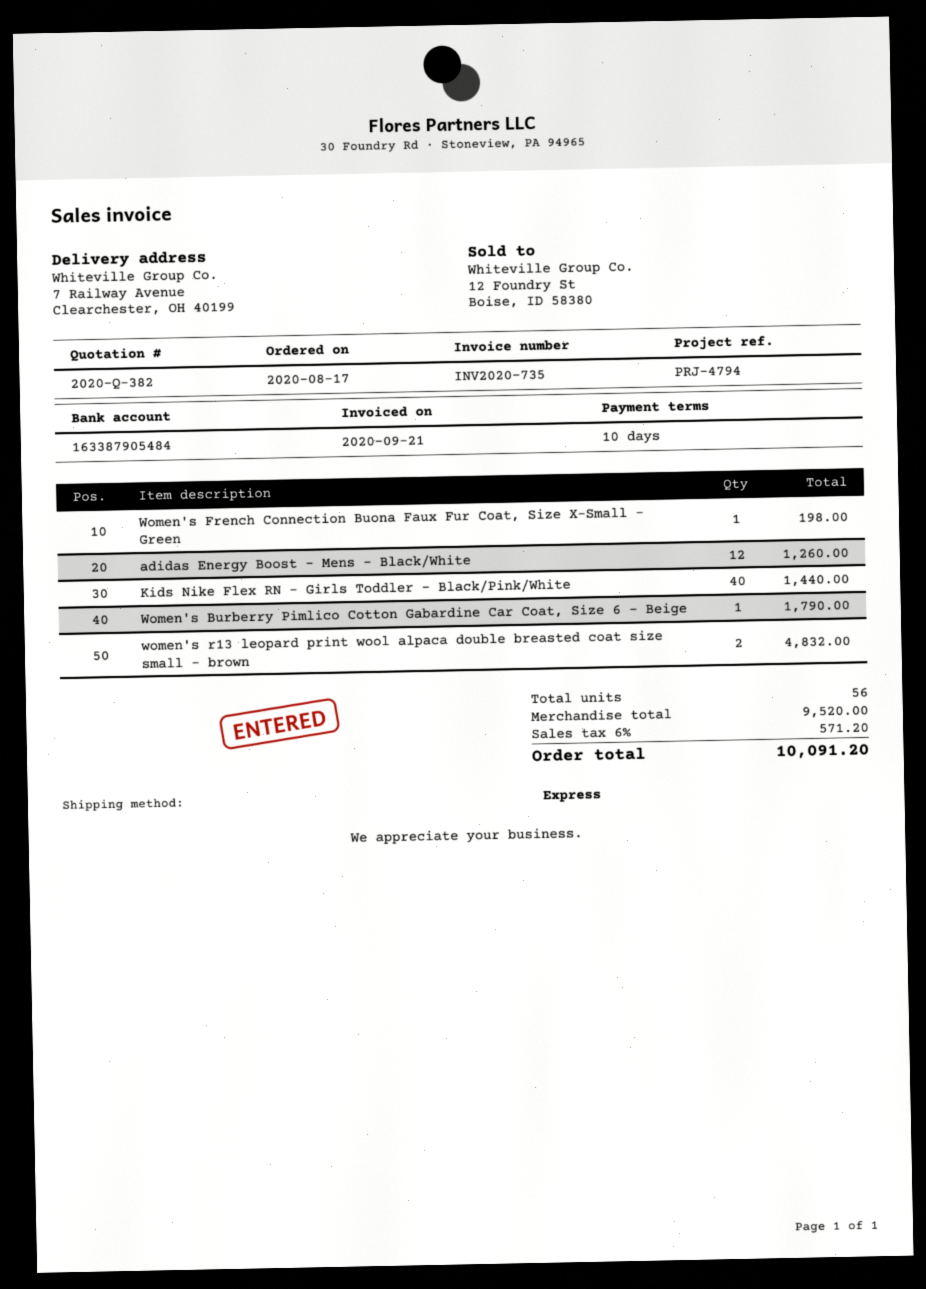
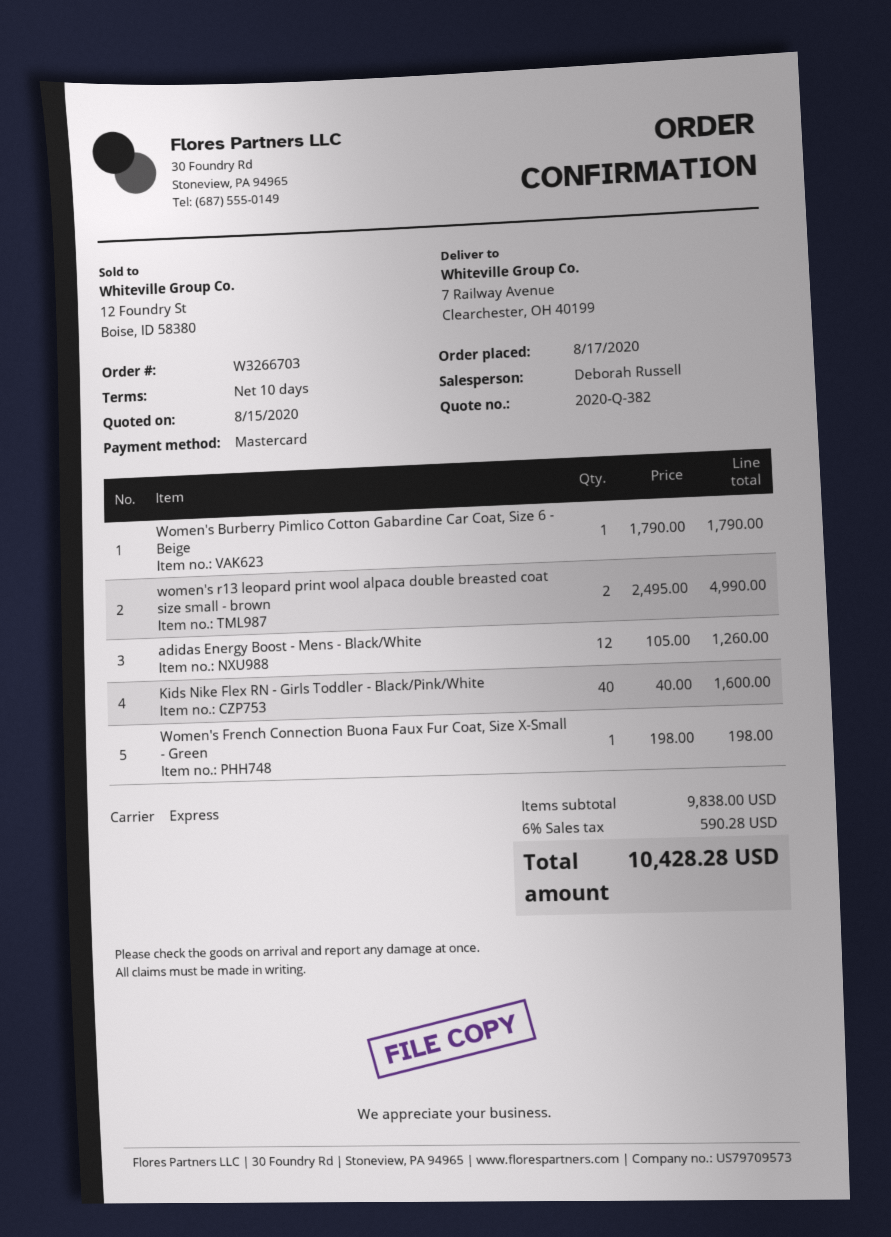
Kids Nike Flex RN - Girls Toddler - Black/Pink/White: 40 for 1440.00 -> 40 for 1600.00
women's r13 leopard print wool alpaca double breasted coat size small - brown: 2 for 4832.00 -> 2 for 4990.00
subtotal: 9520.00 -> 9838.00
tax: 6% = 571.20 -> 6% = 590.28
total: 10091.20 -> 10428.28

